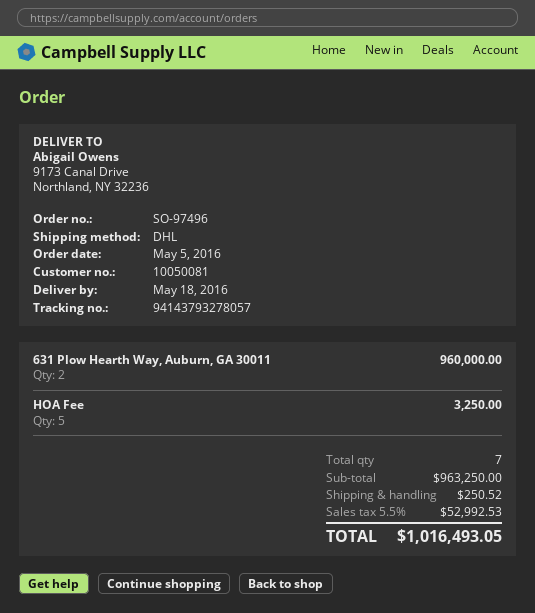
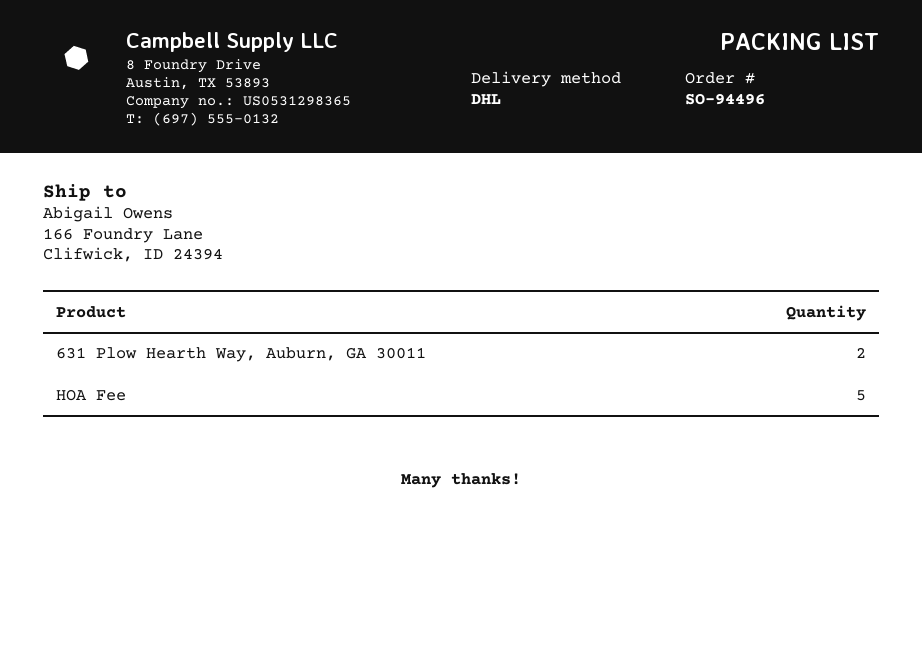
order number: SO-97496 -> SO-94496
ship to: 9173 Canal Drive, Northland, NY 32236 -> 166 Foundry Lane, Clifwick, ID 24394

